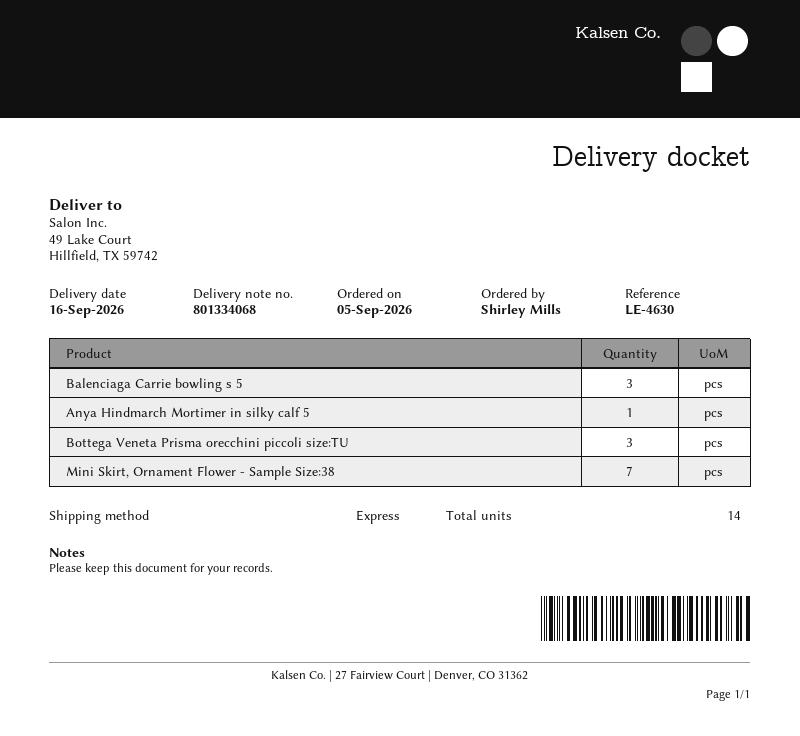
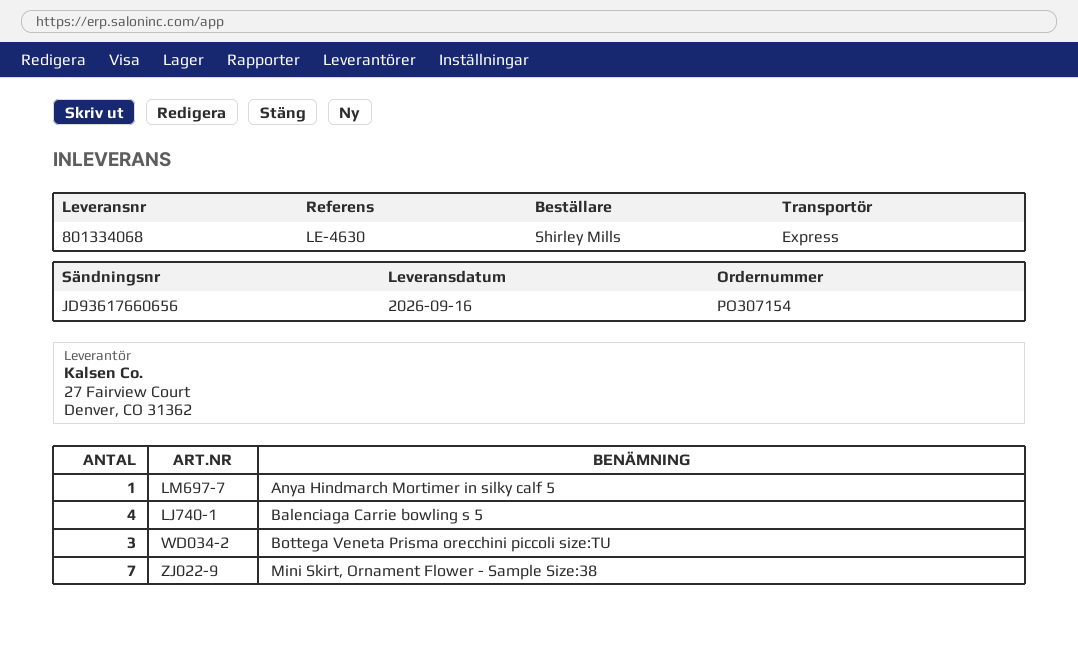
Balenciaga Carrie bowling s 5: 3 -> 4

